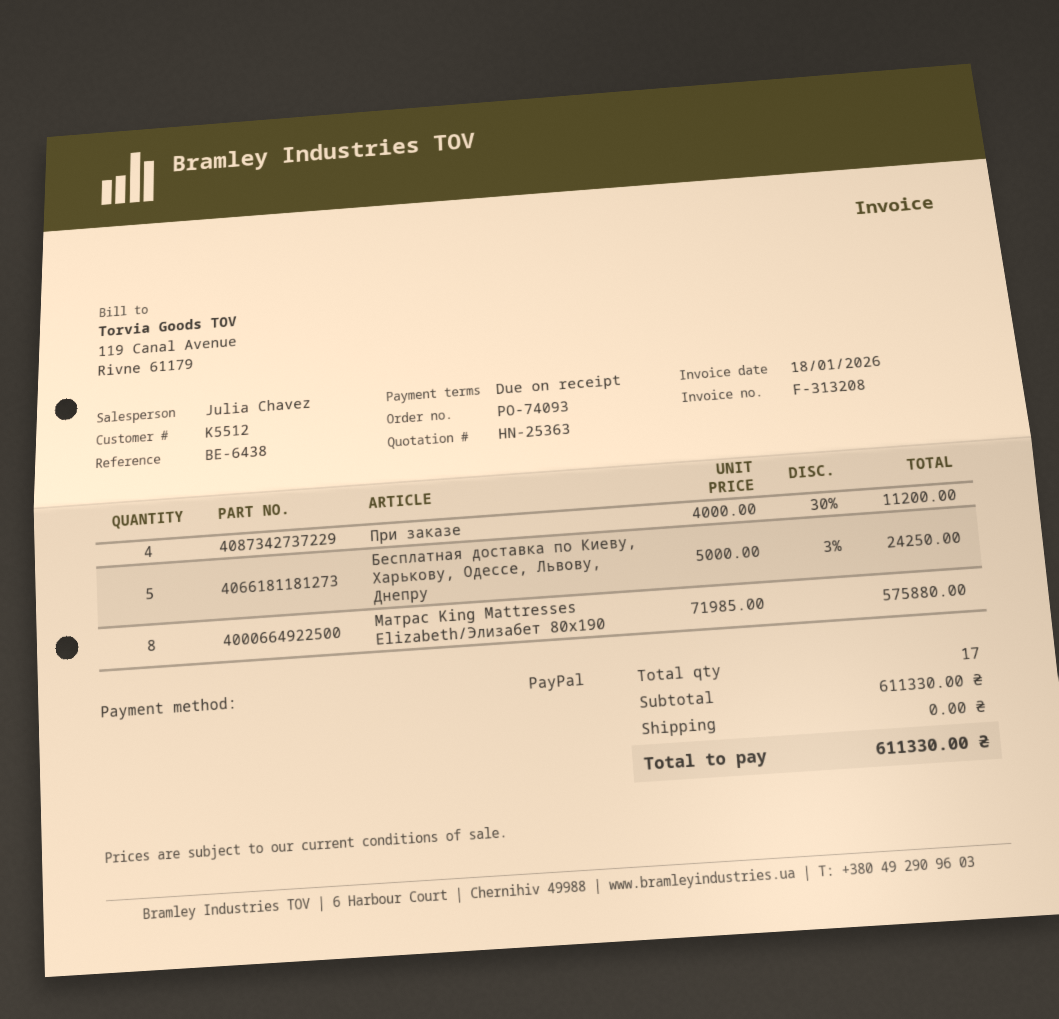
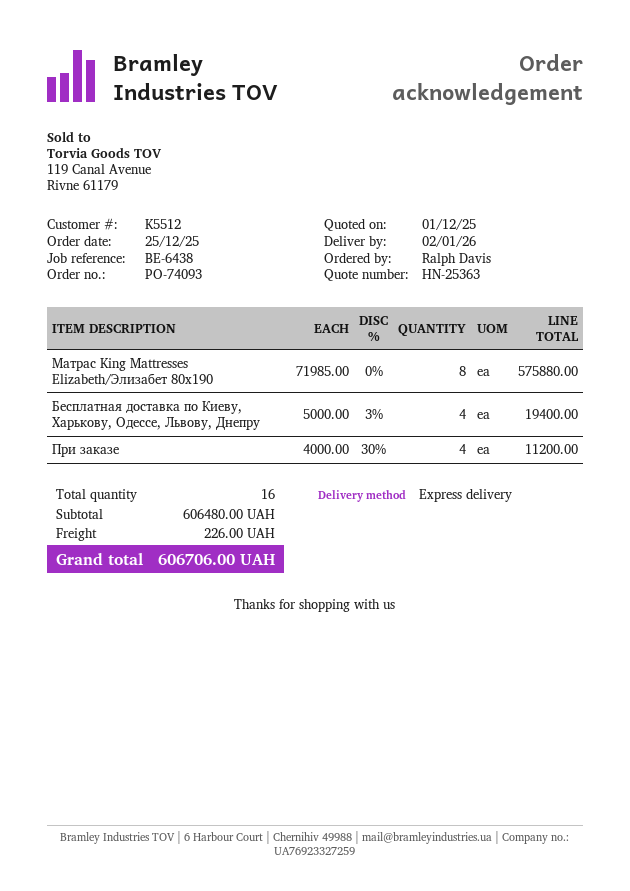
Бесплатная доставка по Киеву, Харькову, Одессе, Львову, Днепру: 5 x 5000.00 - 3% = 24250.00 -> 4 x 5000.00 - 3% = 19400.00
total quantity: 17 -> 16
subtotal: 611330.00 -> 606480.00
shipping: 0.00 -> 226.00
total: 611330.00 -> 606706.00

